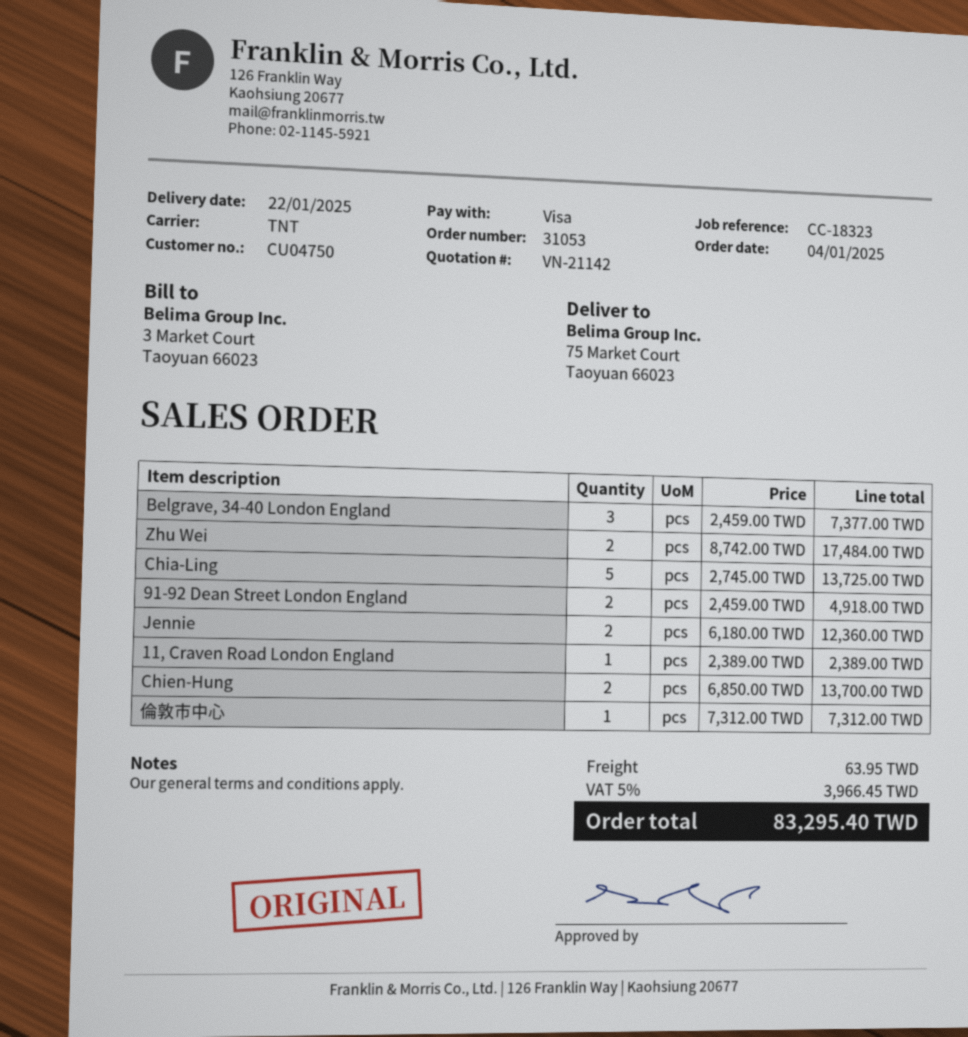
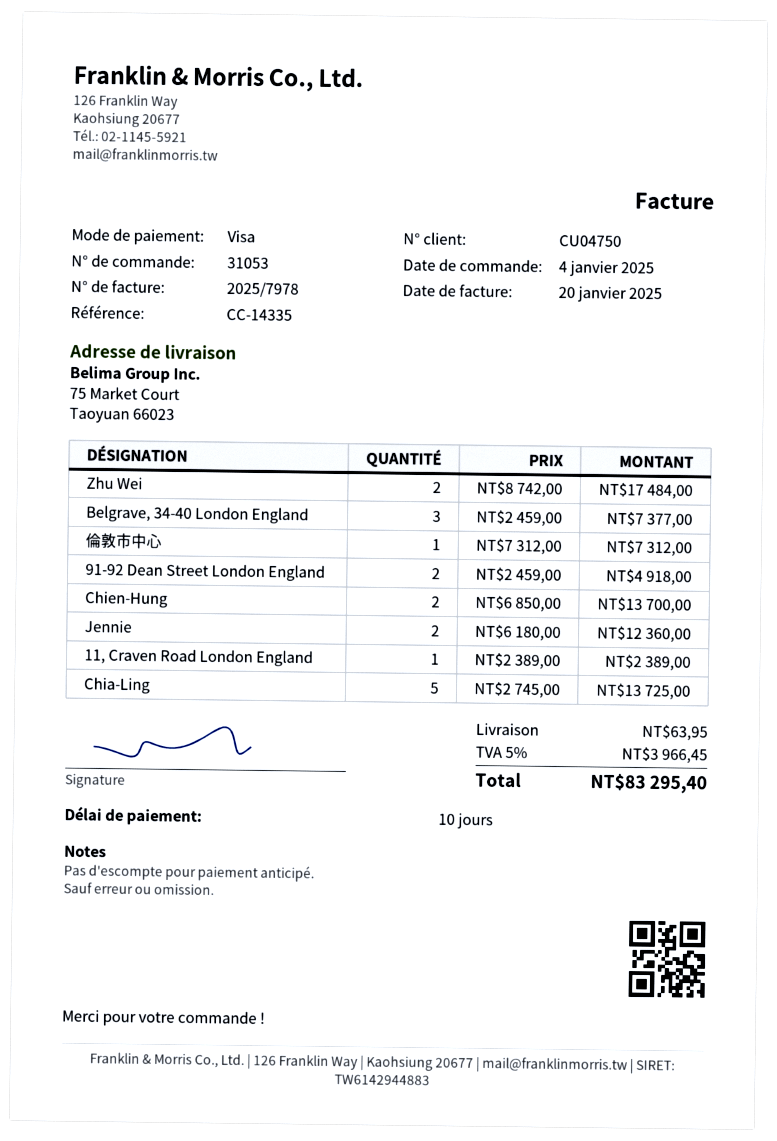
reference: CC-18323 -> CC-14335

